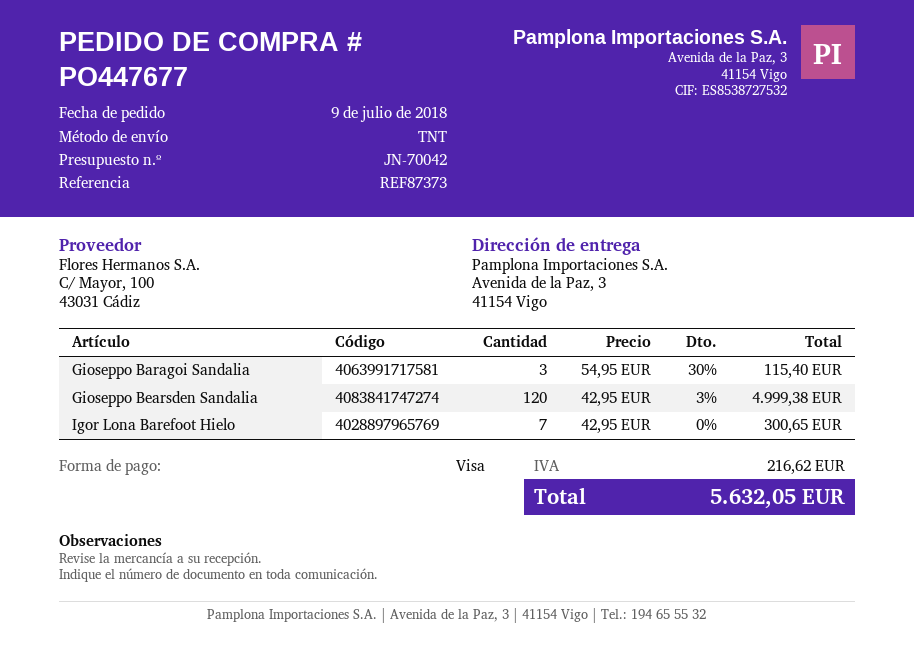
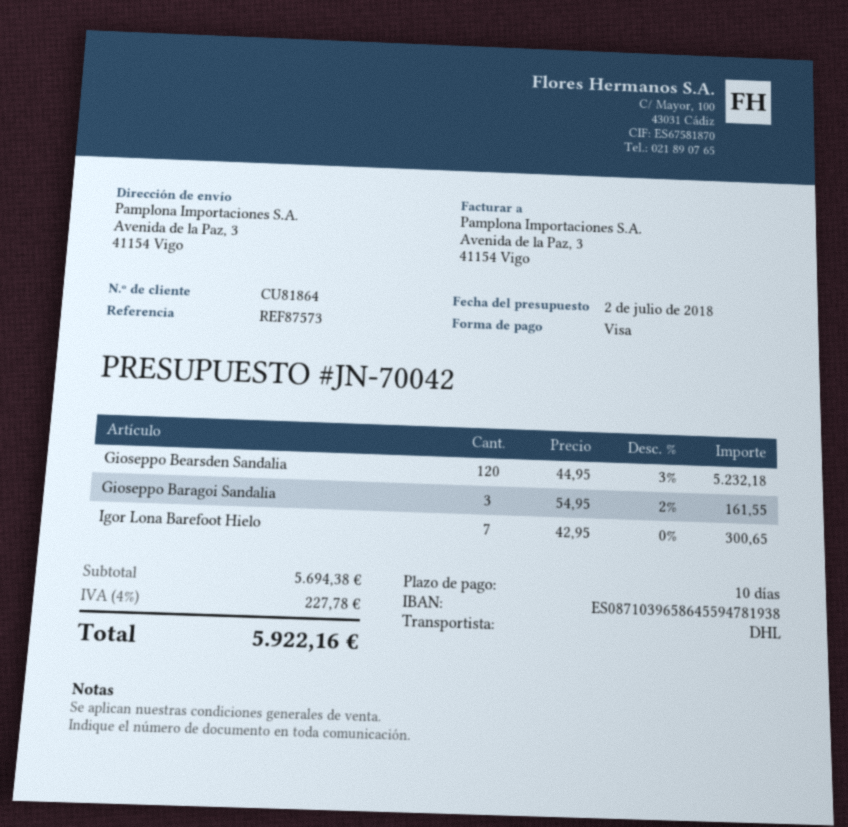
reference: REF87373 -> REF87573
shipping method: TNT -> DHL
Gioseppo Baragoi Sandalia: 3 x 54.95 - 30% = 115.40 -> 3 x 54.95 - 2% = 161.55
Gioseppo Bearsden Sandalia: 120 x 42.95 - 3% = 4999.38 -> 120 x 44.95 - 3% = 5232.18
tax: 216.62 -> 227.78
total: 5632.05 -> 5922.16

